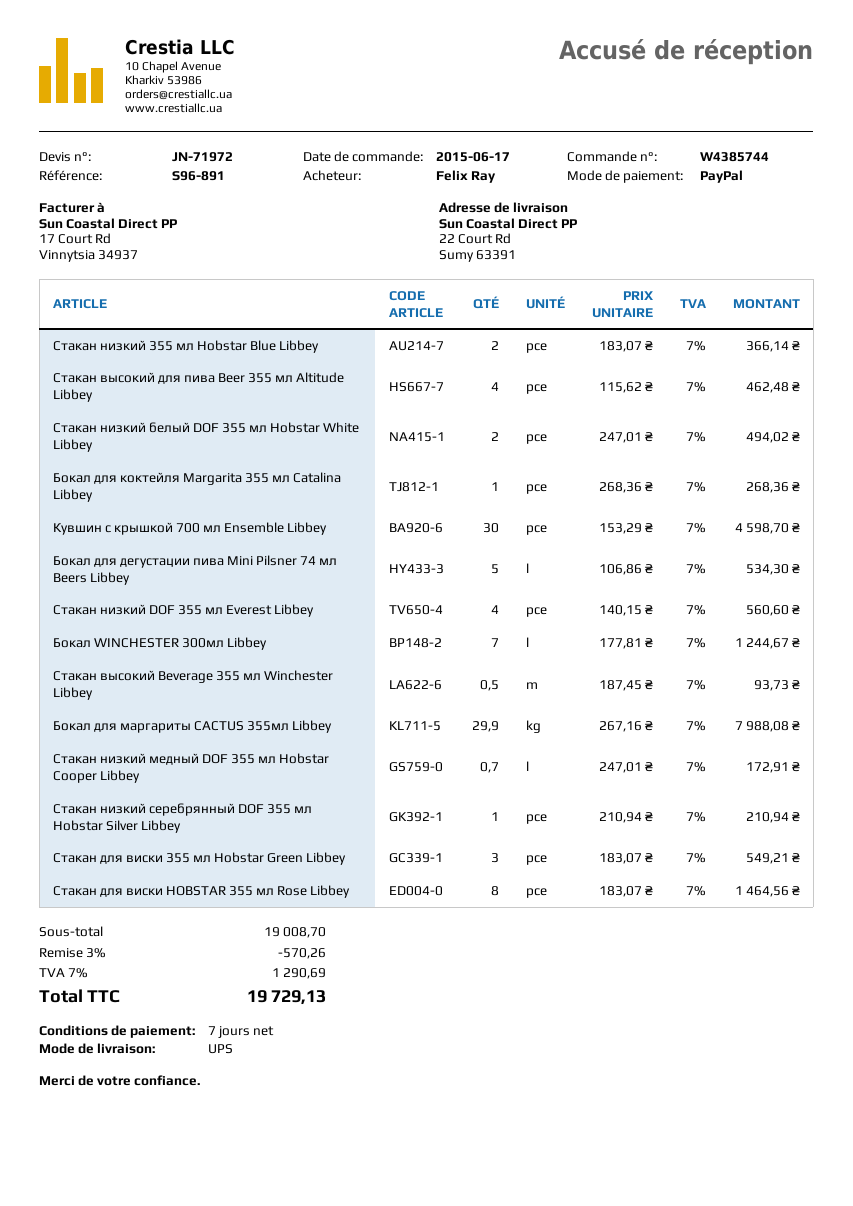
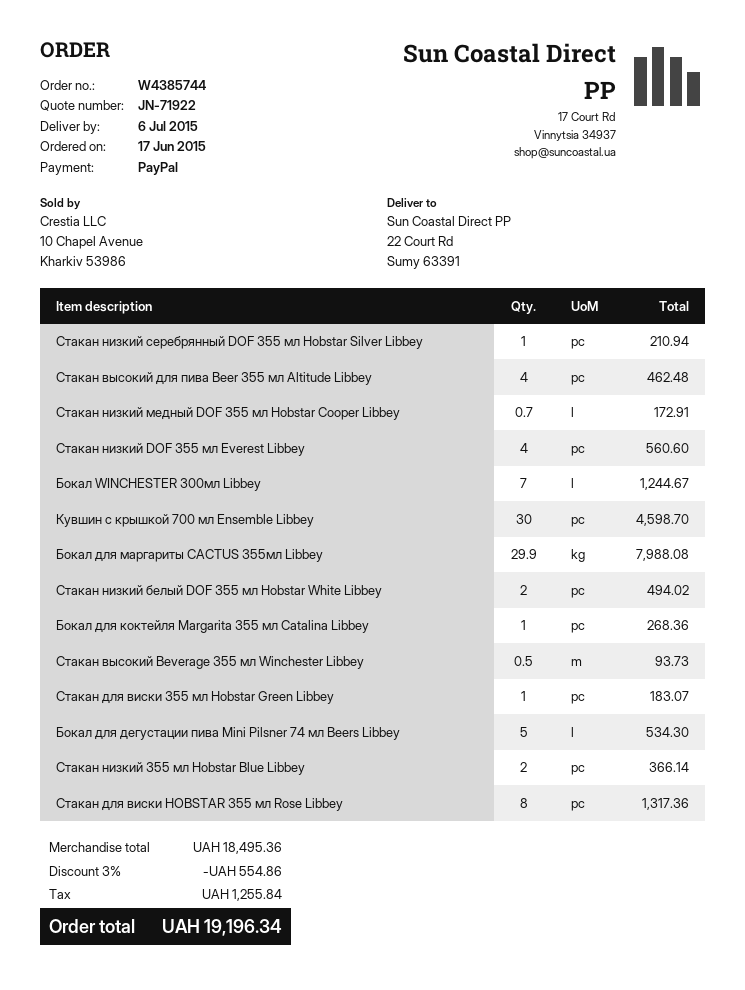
quote number: JN-71972 -> JN-71922
Стакан для виски 355 мл Hobstar Green Libbey: 3 for 549.21 -> 1 for 183.07
Стакан для виски HOBSTAR 355 мл Rose Libbey: 8 for 1464.56 -> 8 for 1317.36
subtotal: 19008.70 -> 18495.36
discount: 3% = 570.26 -> 3% = 554.86
tax: 1290.69 -> 1255.84
total: 19729.13 -> 19196.34

